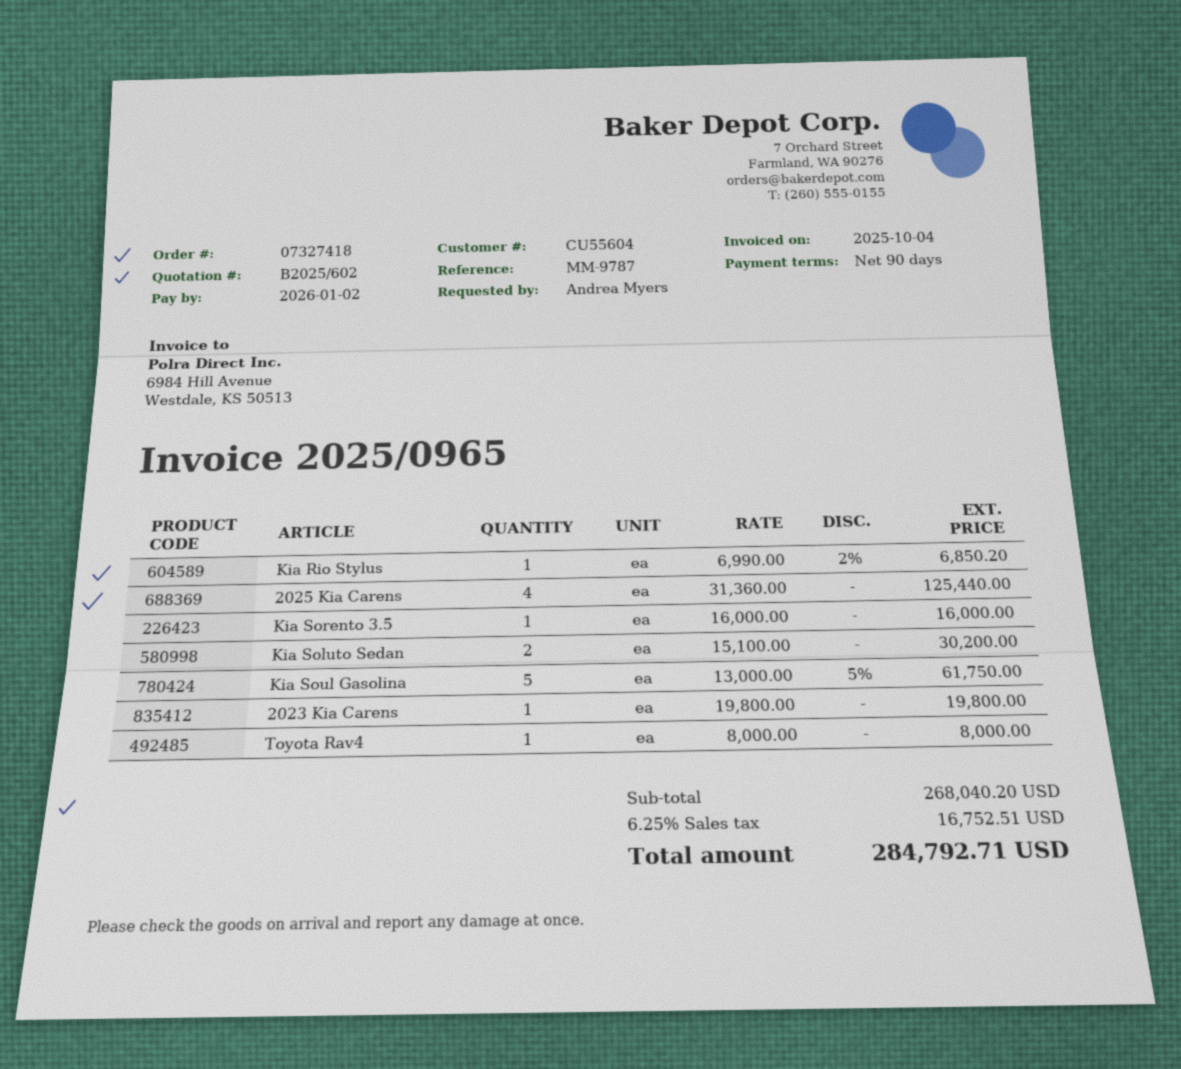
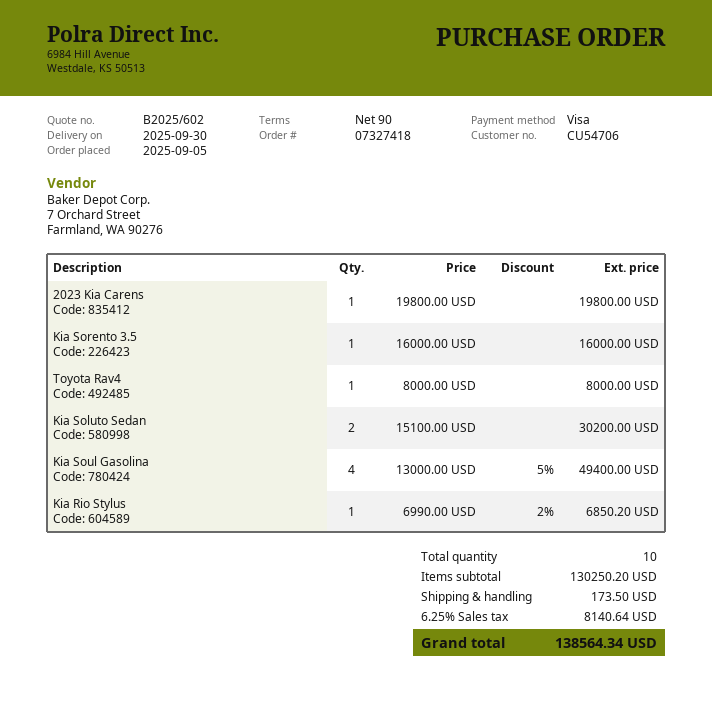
customer number: CU55604 -> CU54706
2025 Kia Carens: 4 x 31360.00 = 125440.00 -> none
Kia Soul Gasolina: 5 x 13000.00 - 5% = 61750.00 -> 4 x 13000.00 - 5% = 49400.00
subtotal: 268040.20 -> 130250.20
shipping: none -> 173.50
tax: 6.25% = 16752.51 -> 6.25% = 8140.64
total: 284792.71 -> 138564.34

